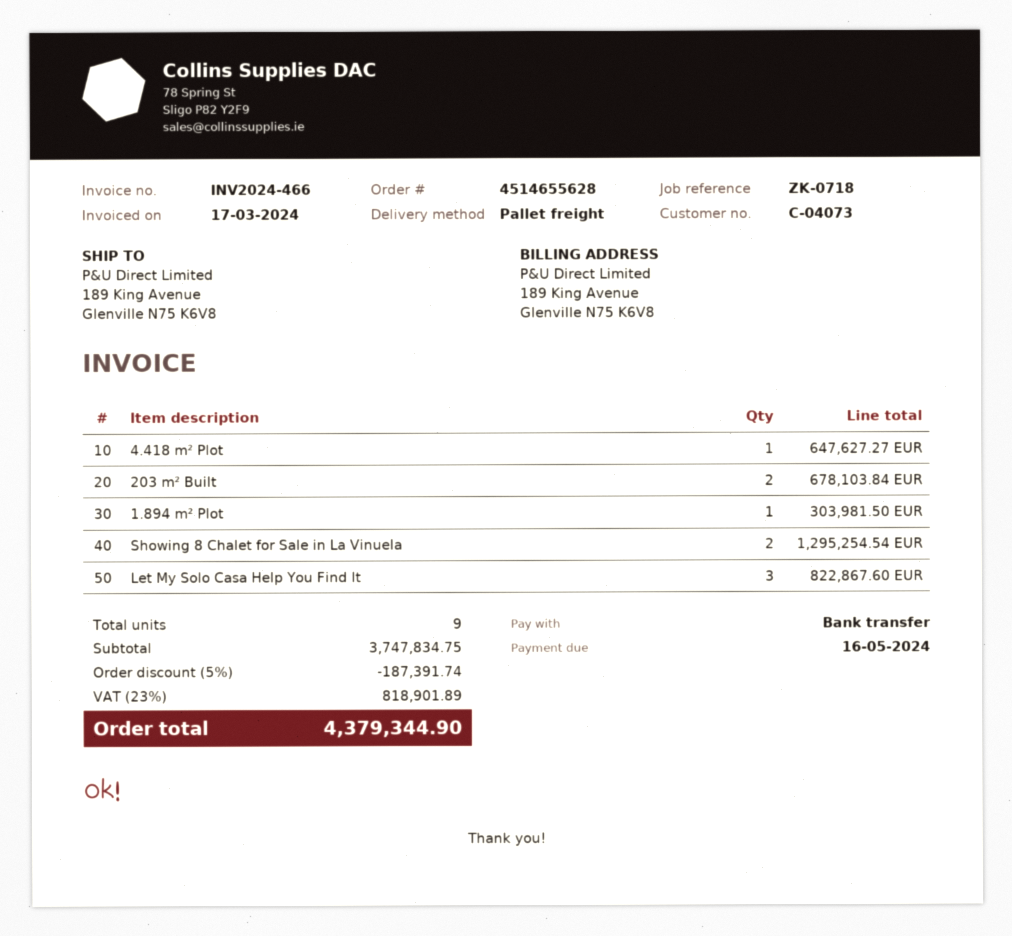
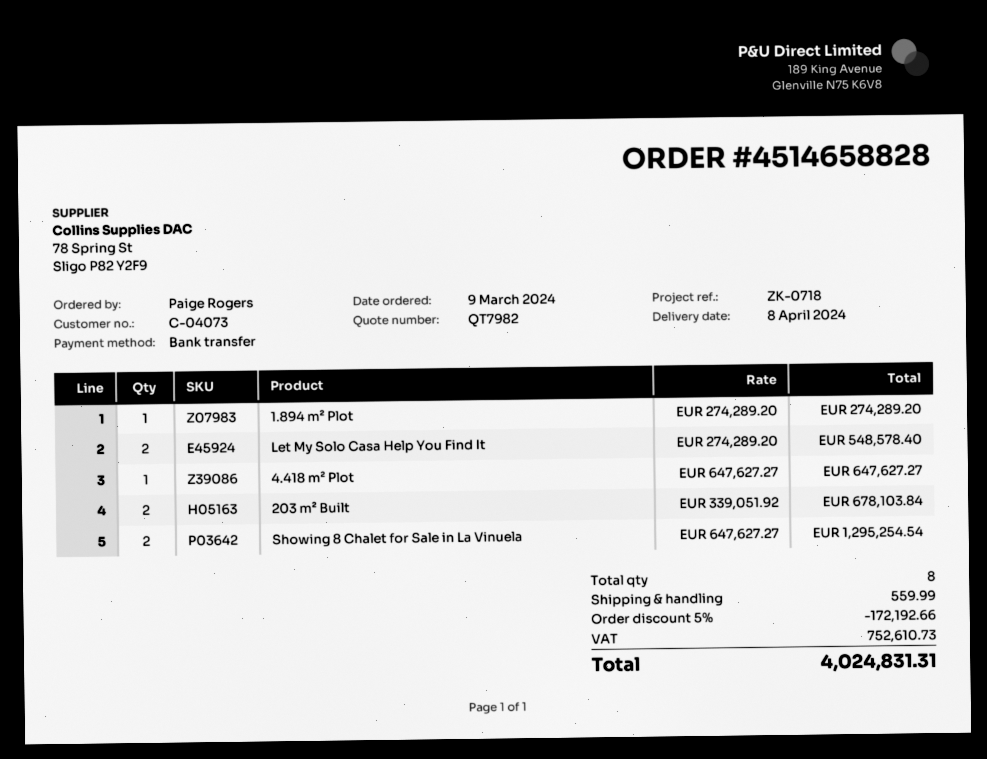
order number: 4514655628 -> 4514658828
1.894 m² Plot: 1 for 303981.50 -> 1 for 274289.20
Let My Solo Casa Help You Find It: 3 for 822867.60 -> 2 for 548578.40
total quantity: 9 -> 8
discount: 5% = 187391.74 -> 5% = 172192.66
shipping: none -> 559.99
tax: 818901.89 -> 752610.73
total: 4379344.90 -> 4024831.31

